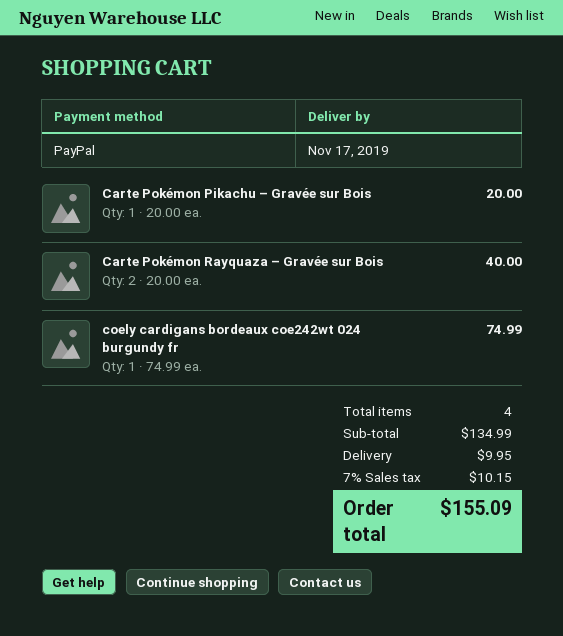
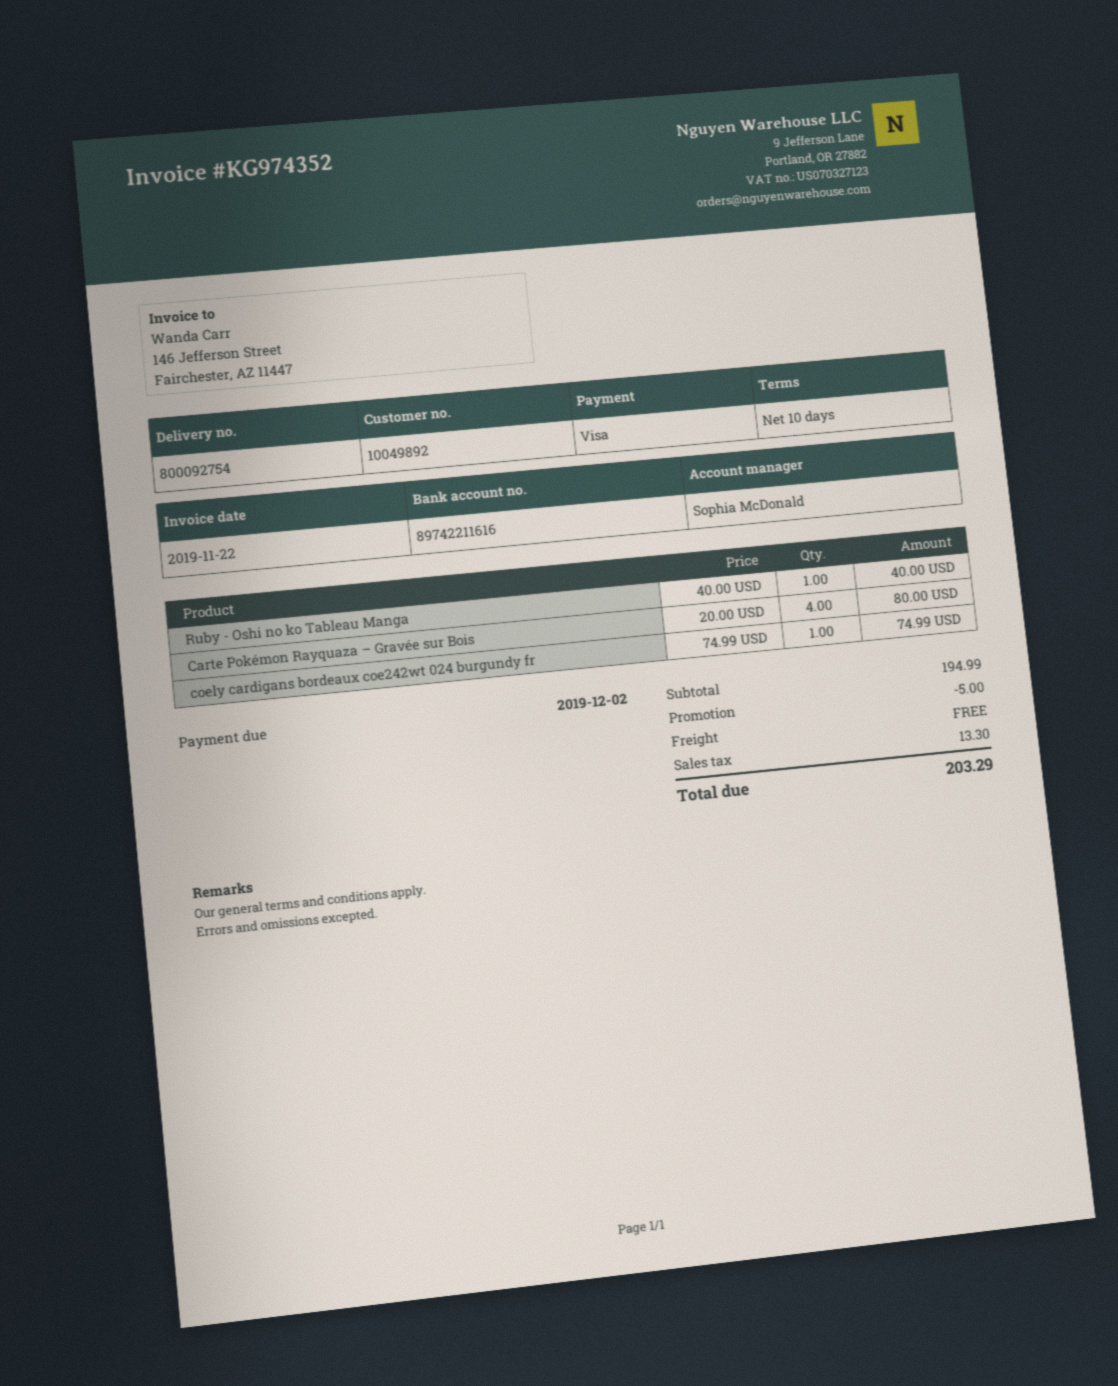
payment method: PayPal -> Visa
Carte Pokémon Pikachu – Gravée sur Bois: 1 x 20.00 = 20.00 -> none
Carte Pokémon Rayquaza – Gravée sur Bois: 2 x 20.00 = 40.00 -> 4 x 20.00 = 80.00
Ruby - Oshi no ko Tableau Manga: none -> 1 x 40.00 = 40.00
subtotal: 134.99 -> 194.99
discount: none -> 5.00
shipping: 9.95 -> 0.00
tax: 10.15 -> 13.30
total: 155.09 -> 203.29

